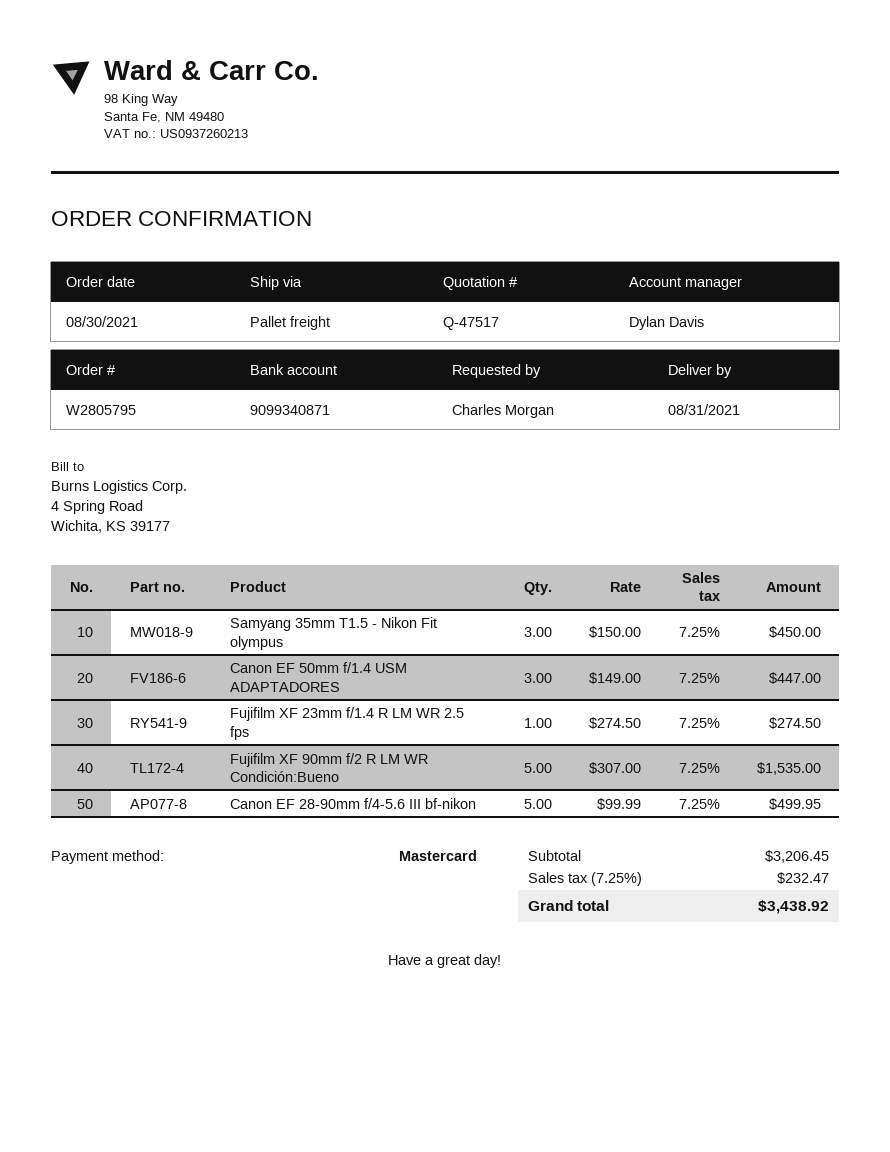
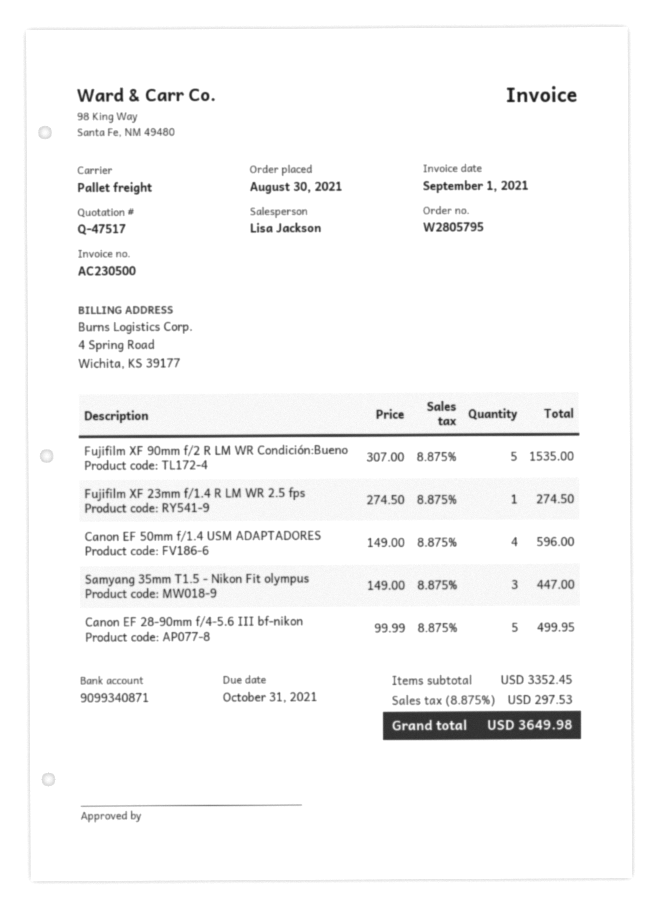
sales rep: Dylan Davis -> Lisa Jackson
Samyang 35mm T1.5 - Nikon Fit olympus: 3 x 150.00 = 450.00 -> 3 x 149.00 = 447.00
Canon EF 50mm f/1.4 USM ADAPTADORES: 3 x 149.00 = 447.00 -> 4 x 149.00 = 596.00
subtotal: 3206.45 -> 3352.45
tax: 7.25% = 232.47 -> 8.875% = 297.53
total: 3438.92 -> 3649.98

